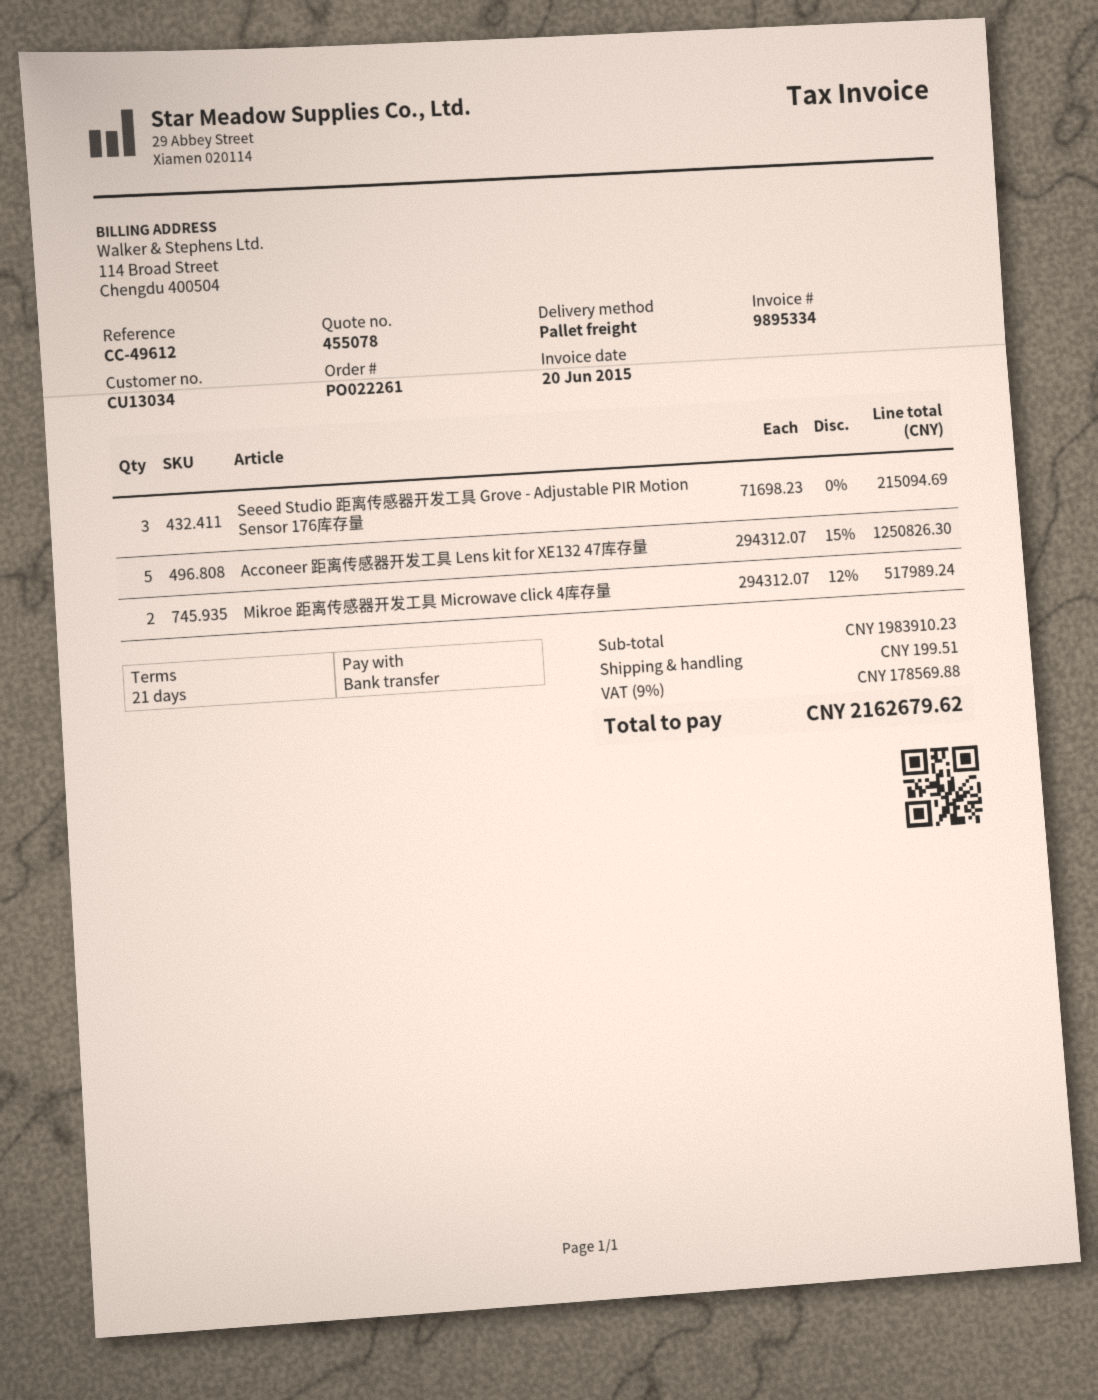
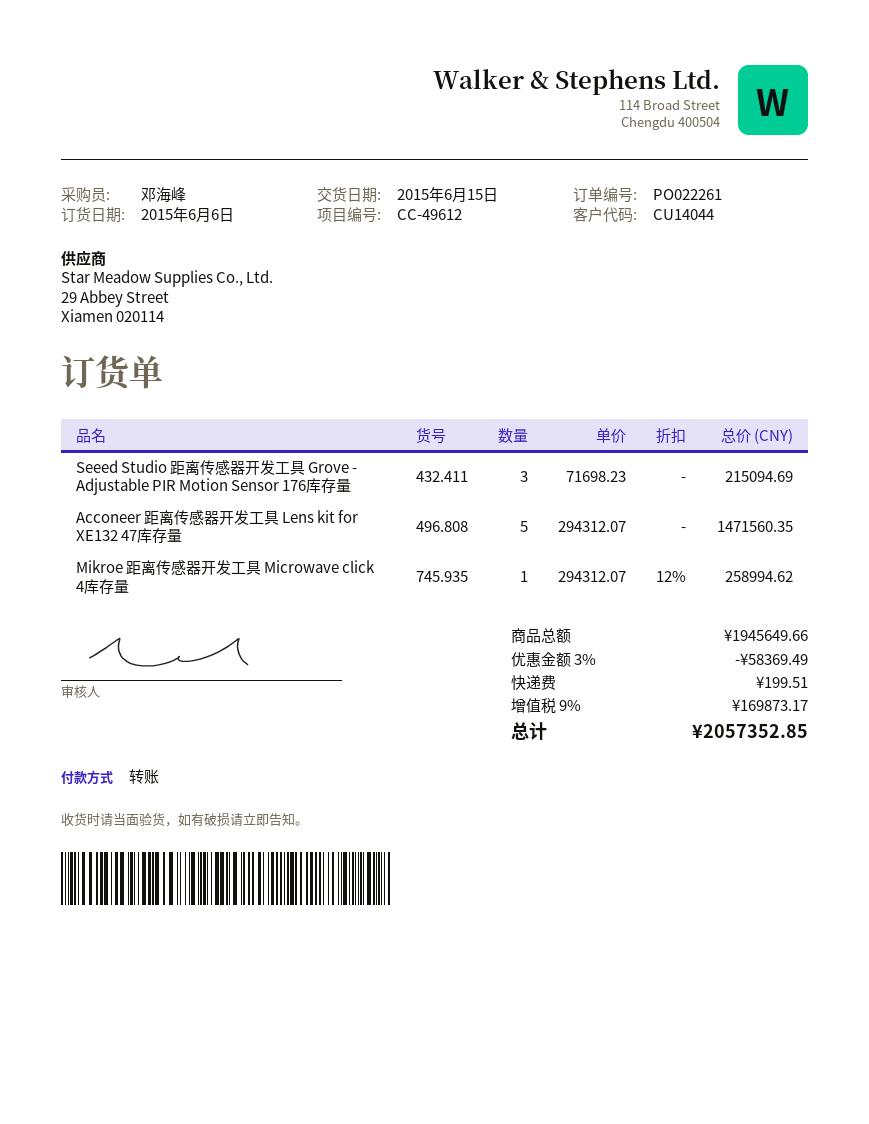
customer number: CU13034 -> CU14044
Acconeer 距离传感器开发工具 Lens kit for XE132 47库存量: 5 x 294312.07 - 15% = 1250826.30 -> 5 x 294312.07 = 1471560.35
Mikroe 距离传感器开发工具 Microwave click 4库存量: 2 x 294312.07 - 12% = 517989.24 -> 1 x 294312.07 - 12% = 258994.62
subtotal: 1983910.23 -> 1945649.66
discount: none -> 3% = 58369.49
tax: 9% = 178569.88 -> 9% = 169873.17
total: 2162679.62 -> 2057352.85

